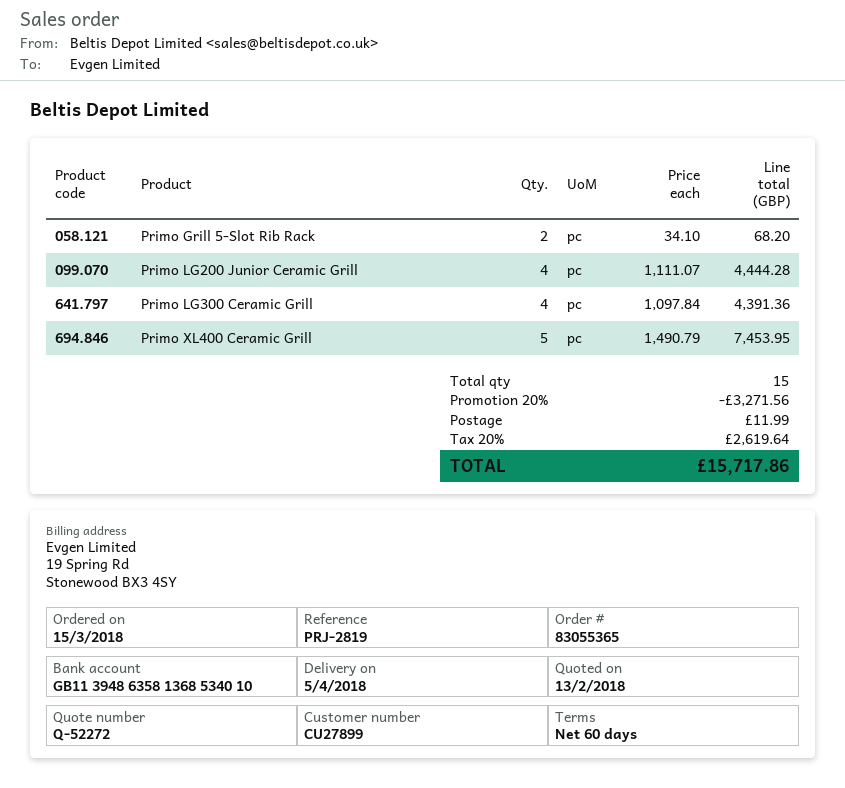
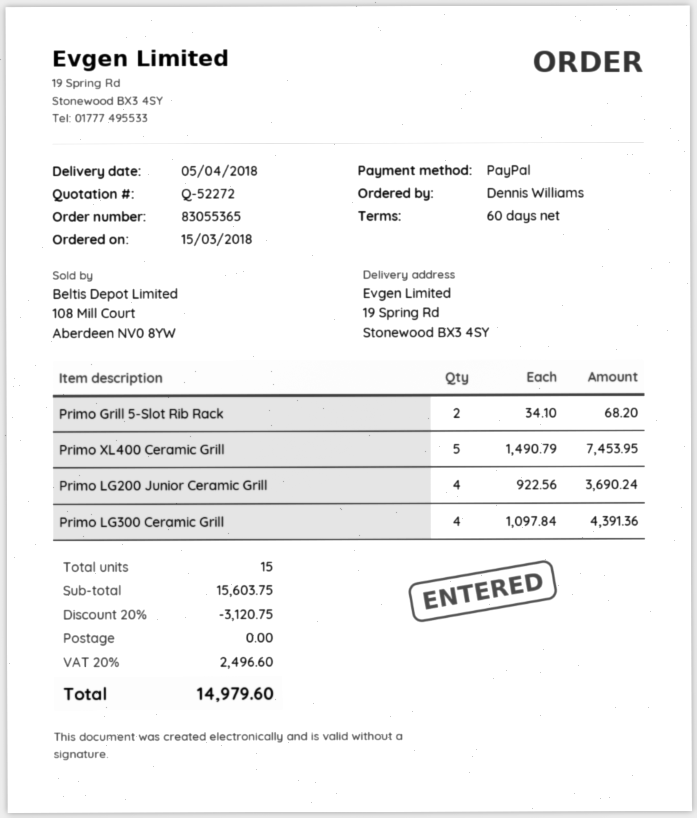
Primo LG200 Junior Ceramic Grill: 4 x 1111.07 = 4444.28 -> 4 x 922.56 = 3690.24
discount: 20% = 3271.56 -> 20% = 3120.75
shipping: 11.99 -> 0.00
tax: 20% = 2619.64 -> 20% = 2496.60
total: 15717.86 -> 14979.60

